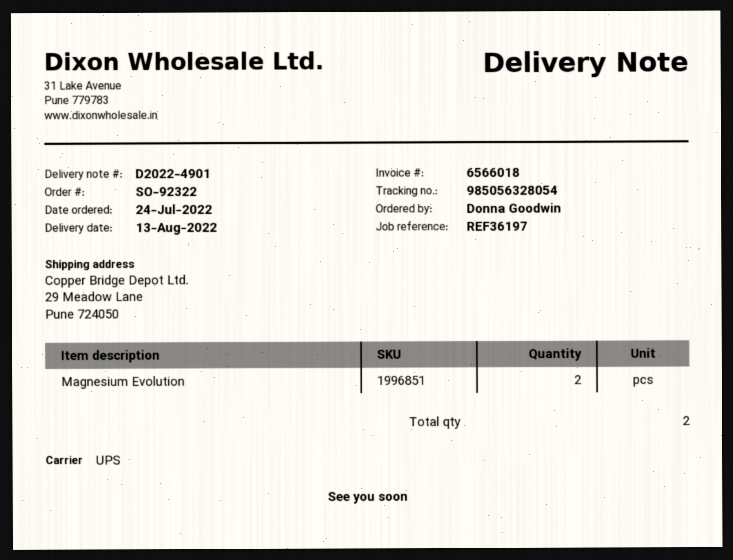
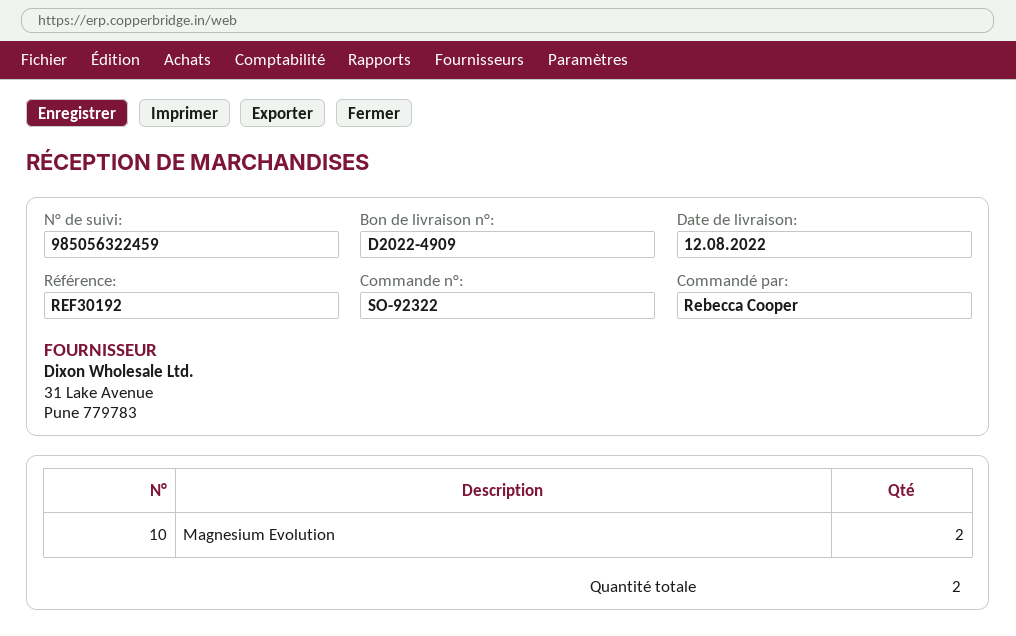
delivery note number: D2022-4901 -> D2022-4909
delivery date: 2022-08-13 -> 2022-08-12
reference: REF36197 -> REF30192
ordered by: Donna Goodwin -> Rebecca Cooper
tracking number: 985056328054 -> 985056322459

